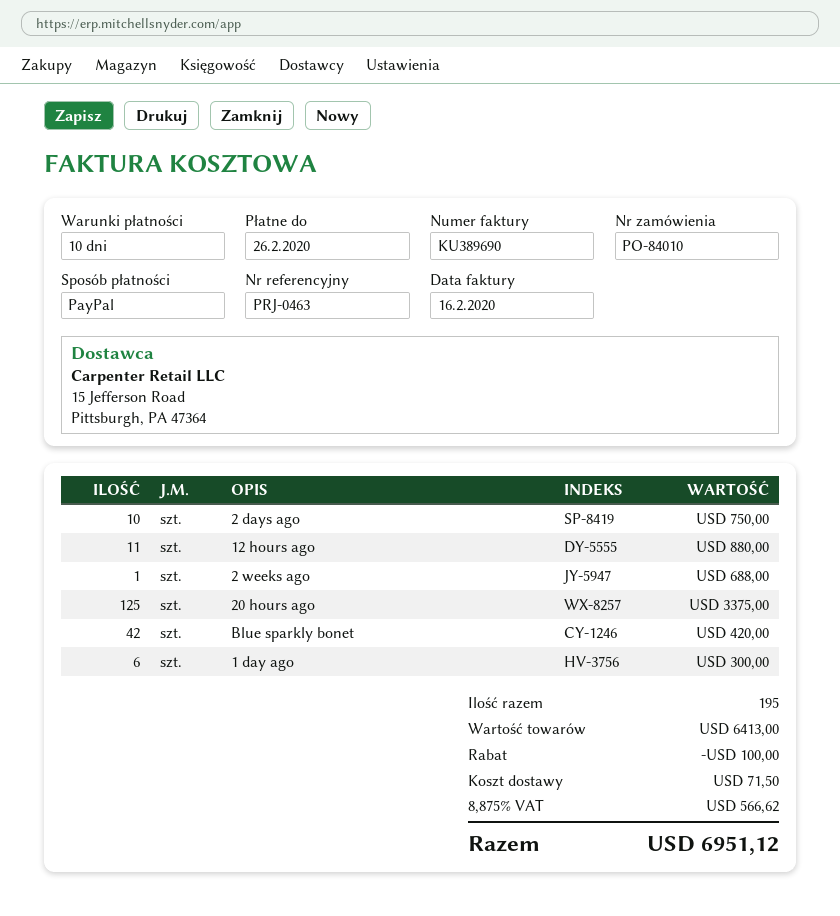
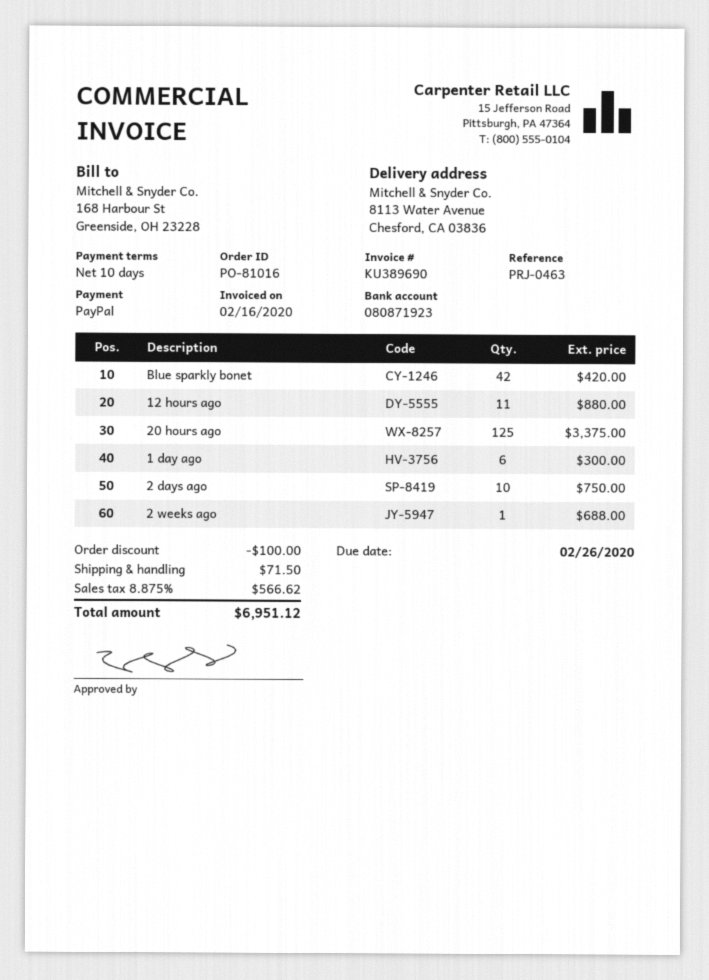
order number: PO-84010 -> PO-81016

